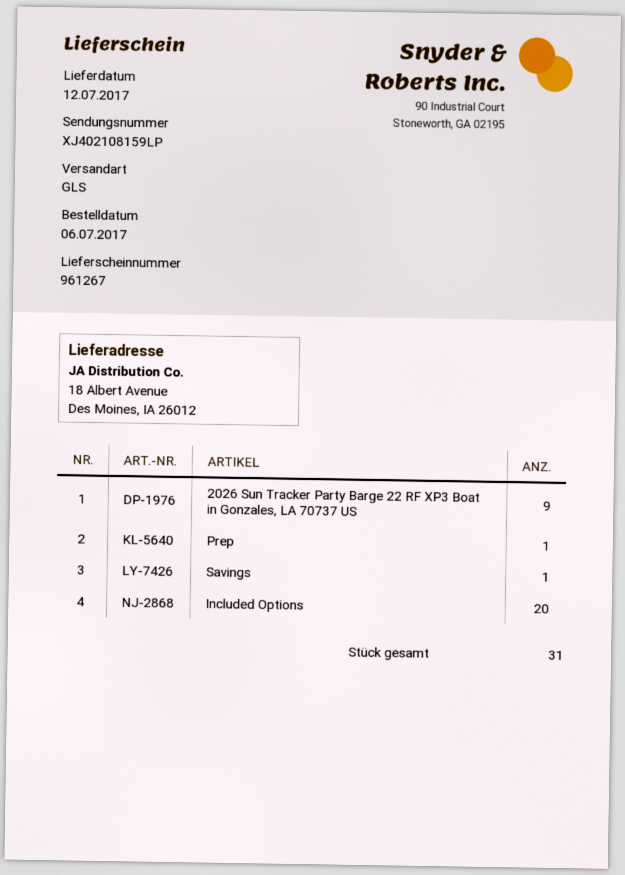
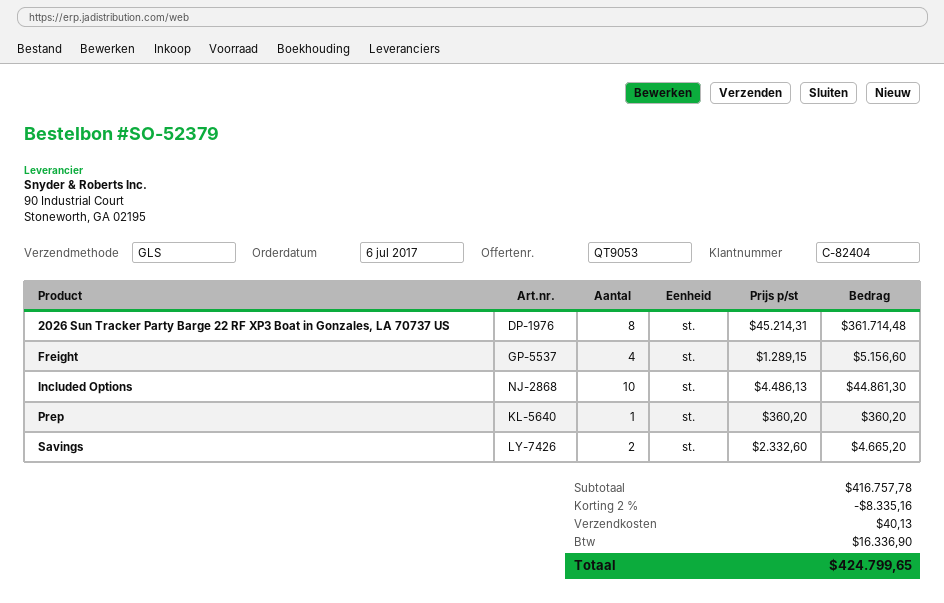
2026 Sun Tracker Party Barge 22 RF XP3 Boat in Gonzales, LA 70737 US: 9 -> 8
Savings: 1 -> 2
Included Options: 20 -> 10
Freight: none -> 4

